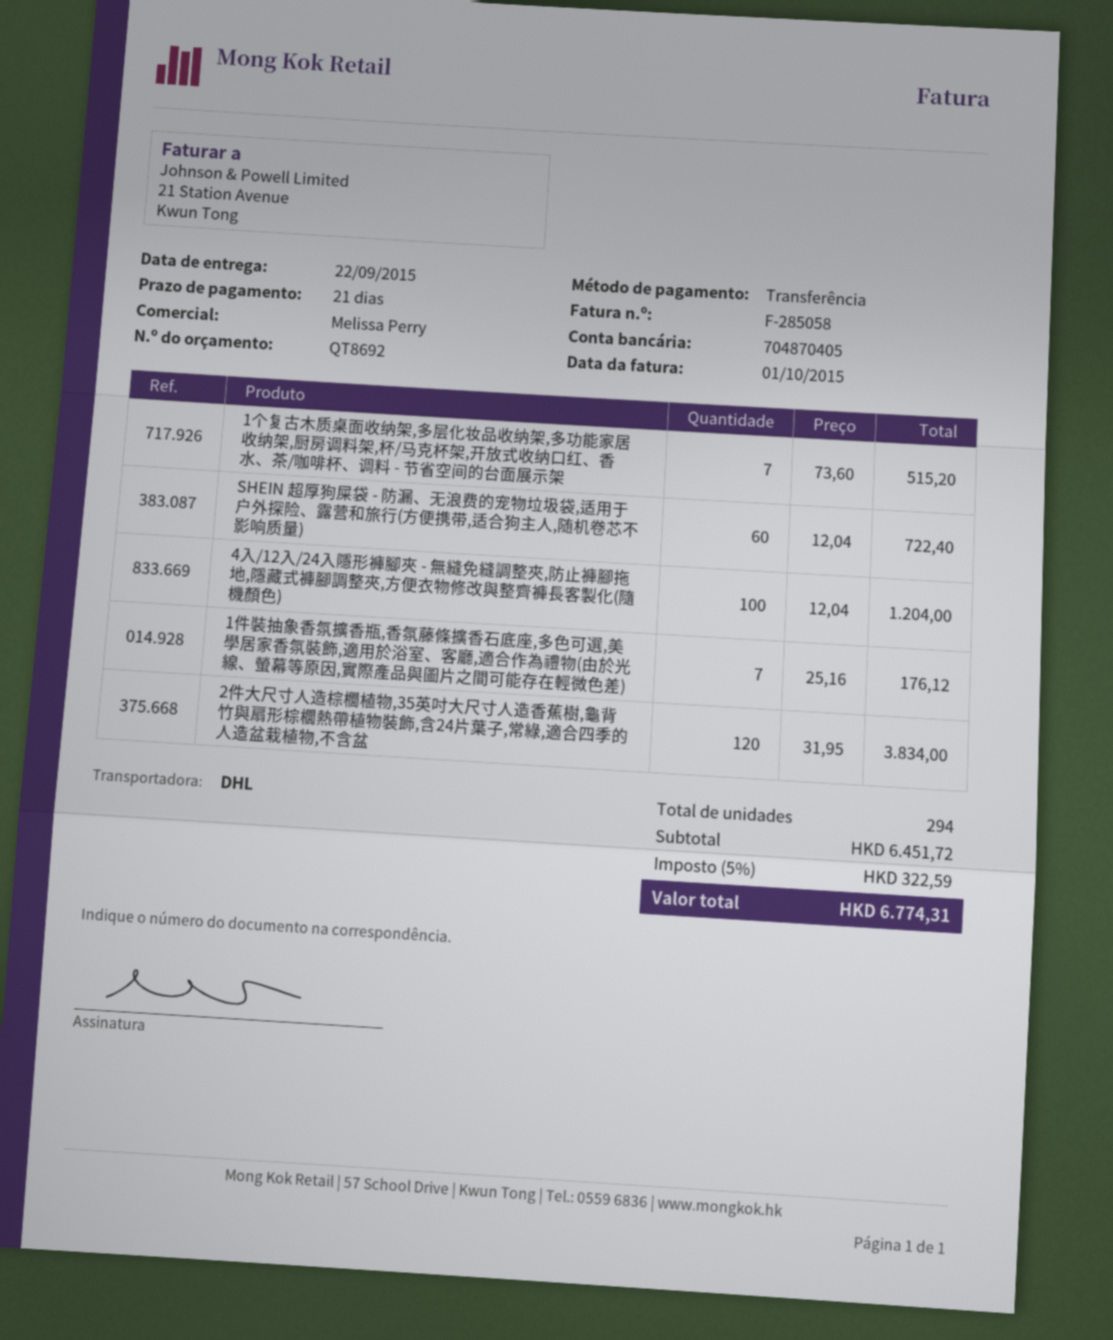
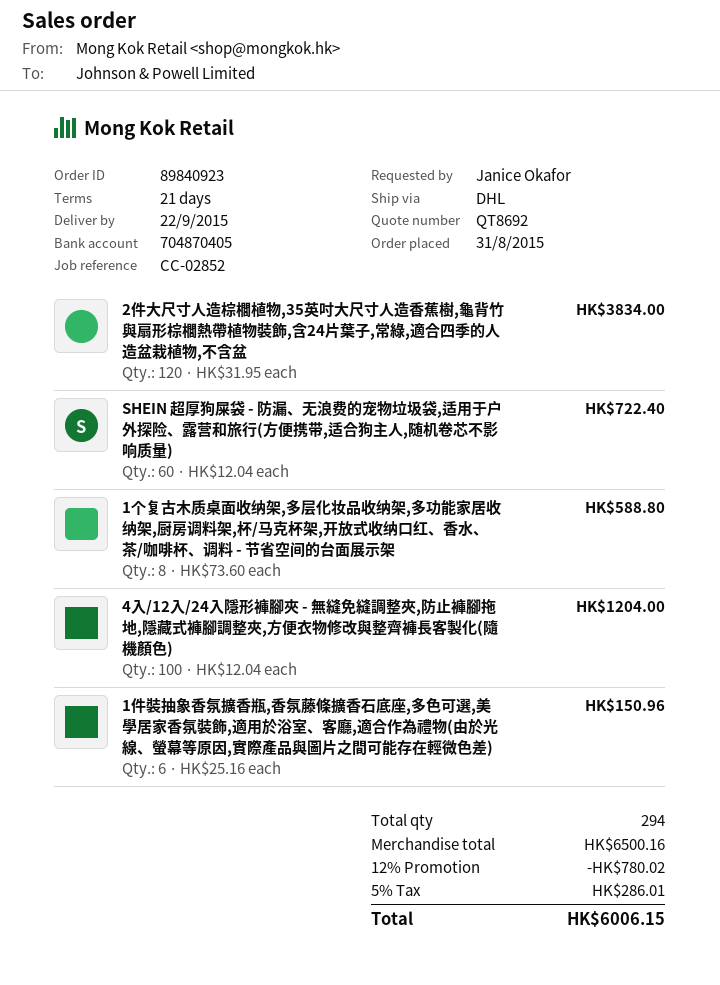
1个复古木质桌面收纳架,多层化妆品收纳架,多功能家居收纳架,厨房调料架,杯/马克杯架,开放式收纳口红、香水、茶/咖啡杯、调料 - 节省空间的台面展示架: 7 x 73.60 = 515.20 -> 8 x 73.60 = 588.80
1件裝抽象香氛擴香瓶,香氛藤條擴香石底座,多色可選,美學居家香氛裝飾,適用於浴室、客廳,適合作為禮物(由於光線、螢幕等原因,實際產品與圖片之間可能存在輕微色差): 7 x 25.16 = 176.12 -> 6 x 25.16 = 150.96
subtotal: 6451.72 -> 6500.16
discount: none -> 12% = 780.02
tax: 5% = 322.59 -> 5% = 286.01
total: 6774.31 -> 6006.15

